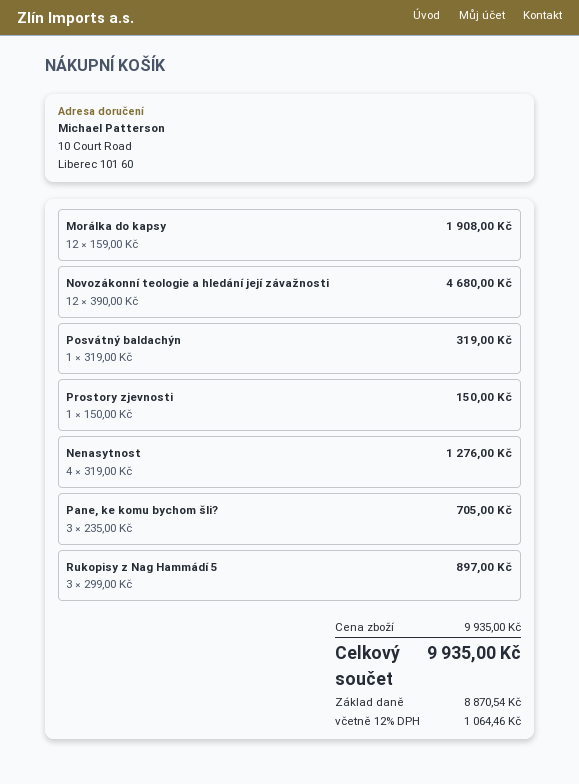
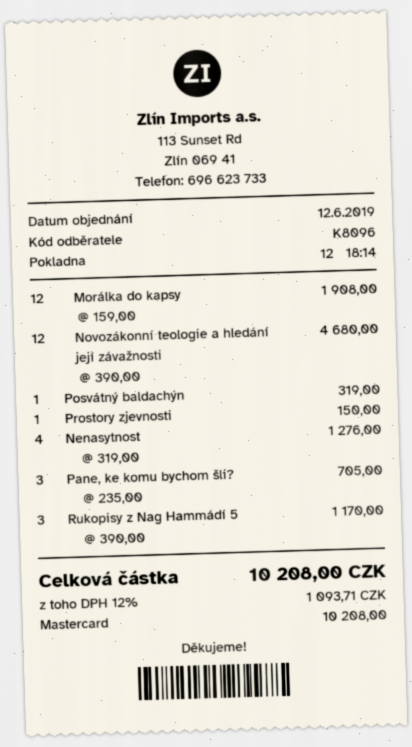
Rukopisy z Nag Hammádí 5: 3 x 299.00 = 897.00 -> 3 x 390.00 = 1170.00
tax: 12% = 1064.46 -> 12% = 1093.71
total: 9935.00 -> 10208.00

